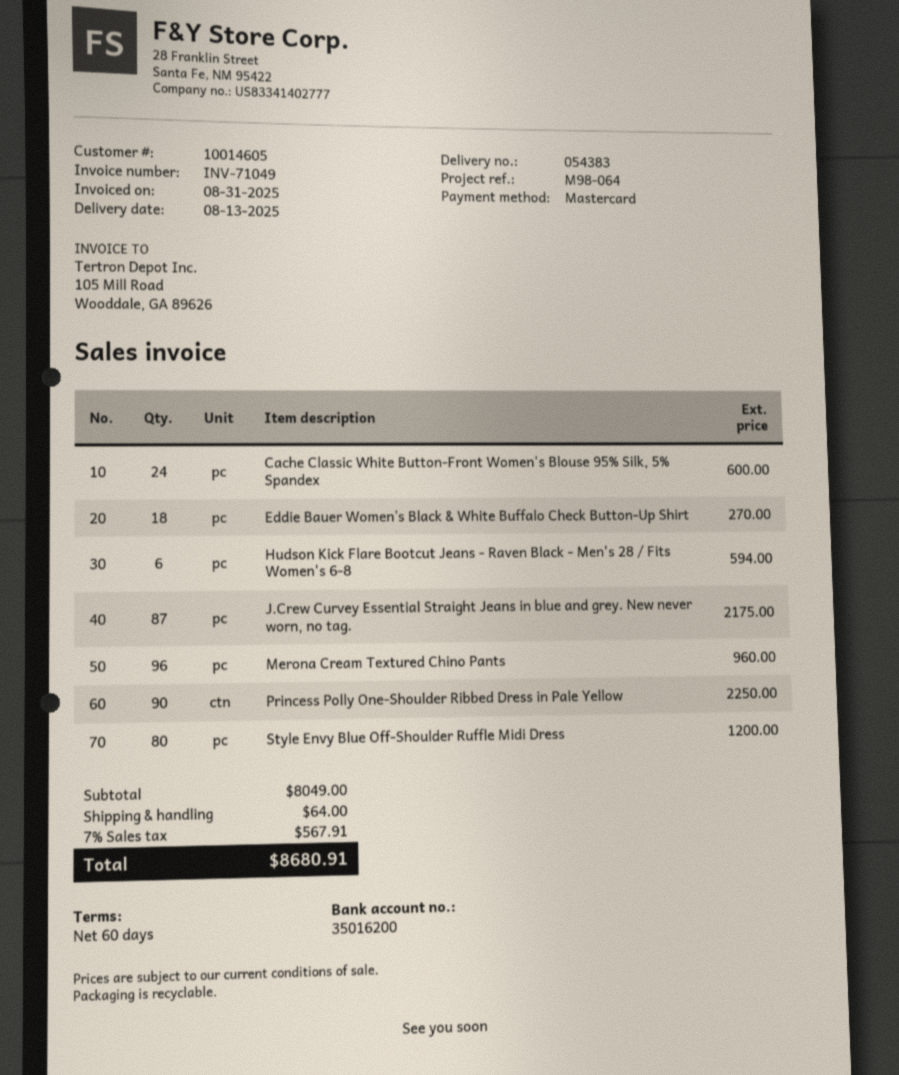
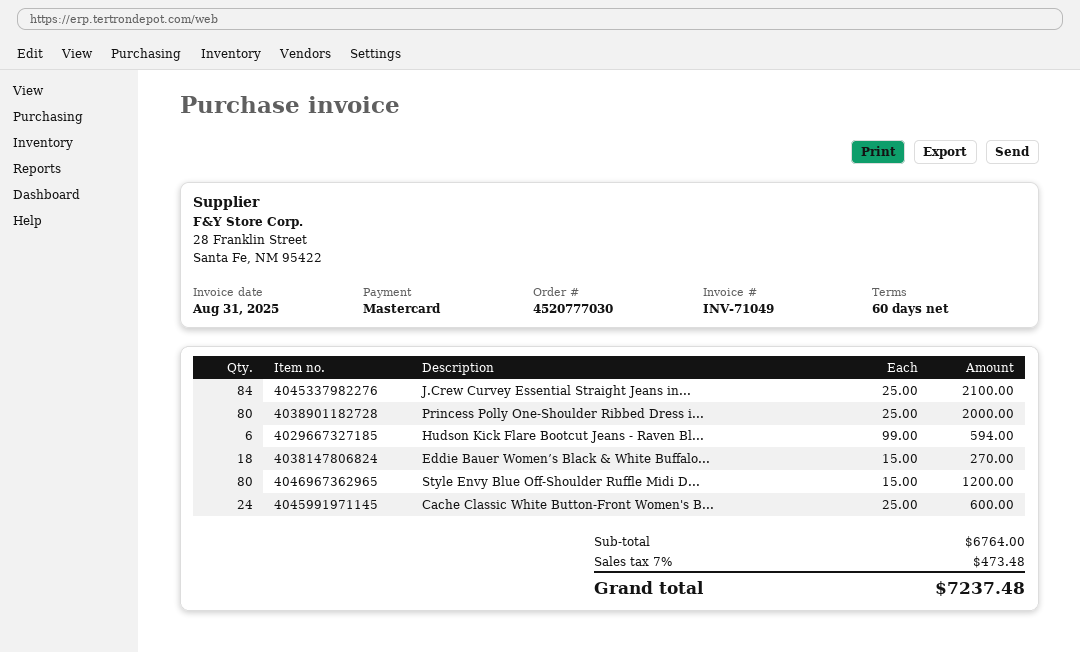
J.Crew Curvey Essential Straight Jeans in blue and grey. New never worn, no tag.: 87 for 2175.00 -> 84 for 2100.00
Merona Cream Textured Chino Pants: 96 for 960.00 -> none
Princess Polly One-Shoulder Ribbed Dress in Pale Yellow: 90 for 2250.00 -> 80 for 2000.00
subtotal: 8049.00 -> 6764.00
shipping: 64.00 -> none
tax: 7% = 567.91 -> 7% = 473.48
total: 8680.91 -> 7237.48

